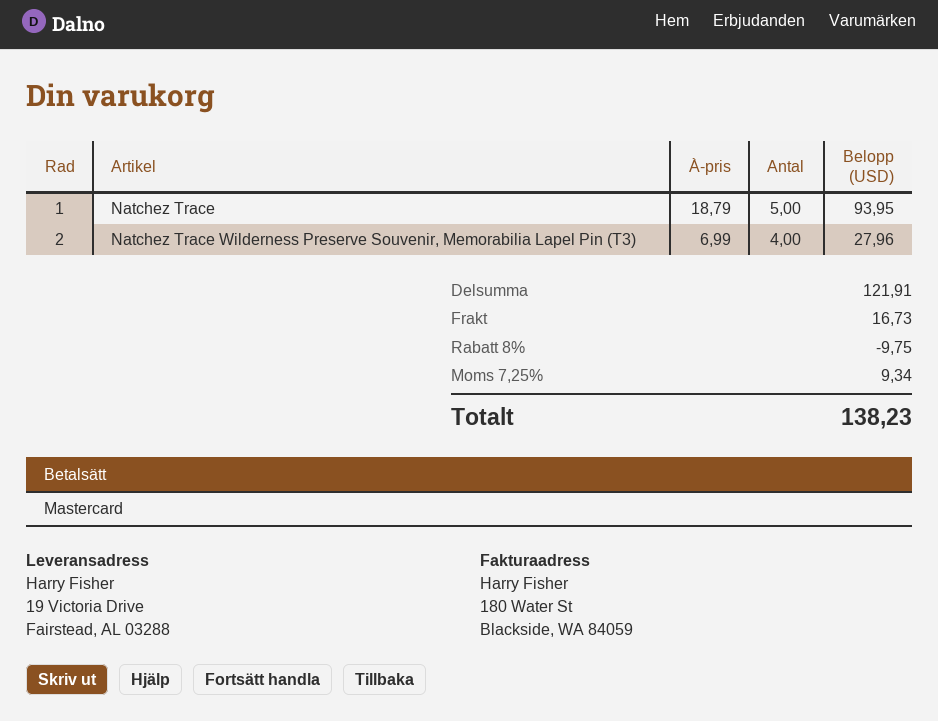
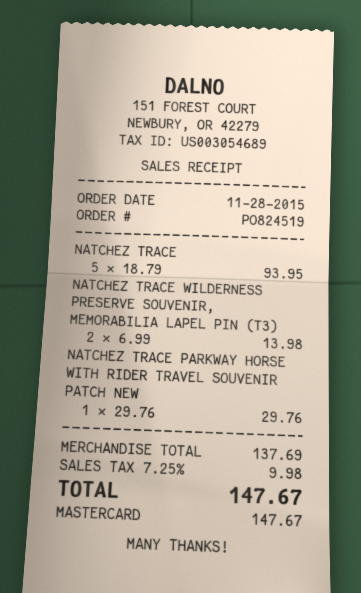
Natchez Trace Wilderness Preserve Souvenir, Memorabilia Lapel Pin (T3): 4 x 6.99 = 27.96 -> 2 x 6.99 = 13.98
NATCHEZ TRACE PARKWAY HORSE WITH RIDER TRAVEL SOUVENIR PATCH NEW: none -> 1 x 29.76 = 29.76
subtotal: 121.91 -> 137.69
discount: 8% = 9.75 -> none
shipping: 16.73 -> none
tax: 7.25% = 9.34 -> 7.25% = 9.98
total: 138.23 -> 147.67

